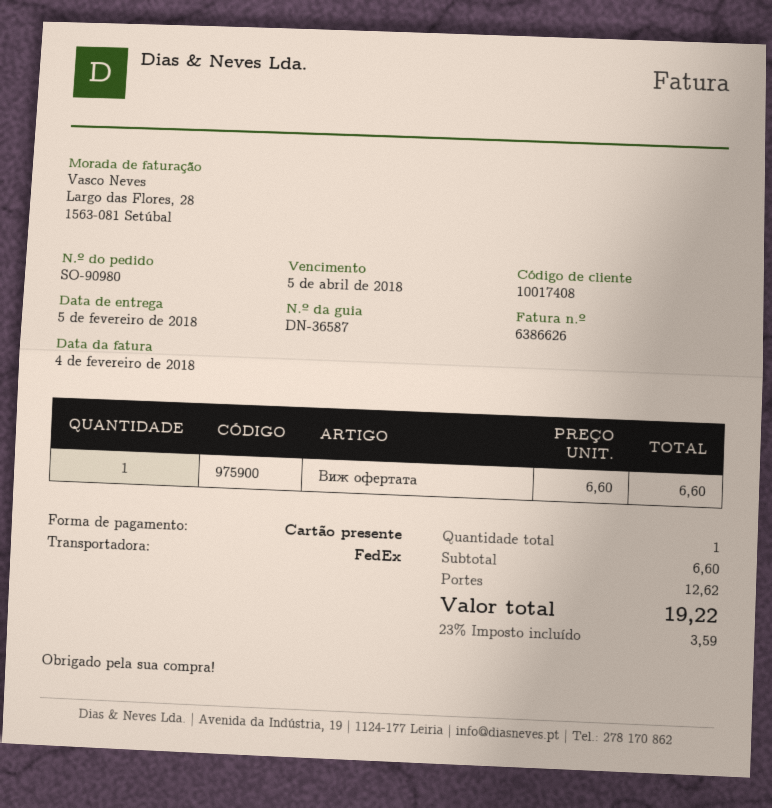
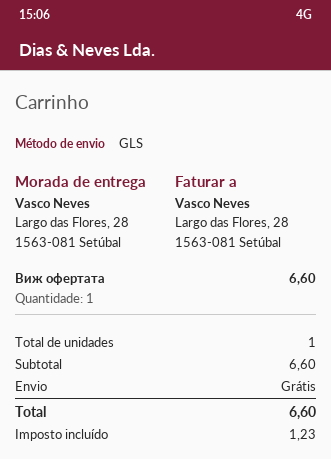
shipping method: FedEx -> GLS
shipping: 12.62 -> 0.00
tax: 3.59 -> 1.23
total: 19.22 -> 6.60

